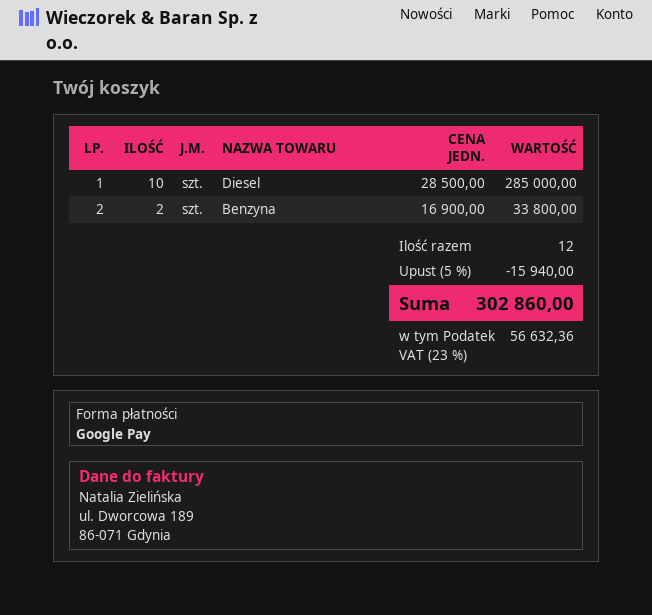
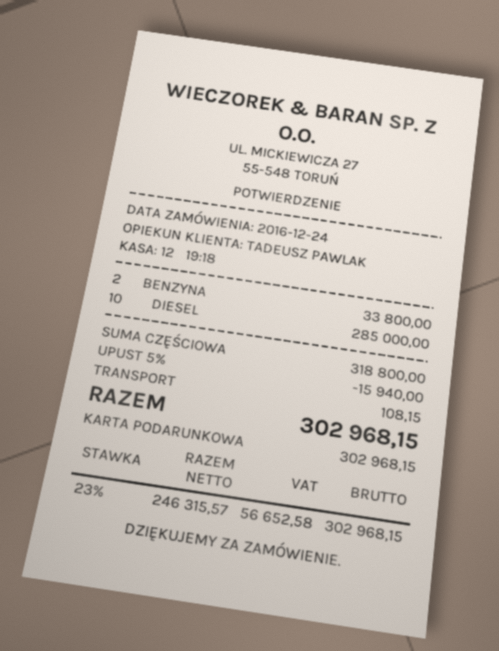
payment method: Google Pay -> gift card
shipping: none -> 108.15
tax: 23% = 56632.36 -> 23% = 56652.58
total: 302860.00 -> 302968.15

